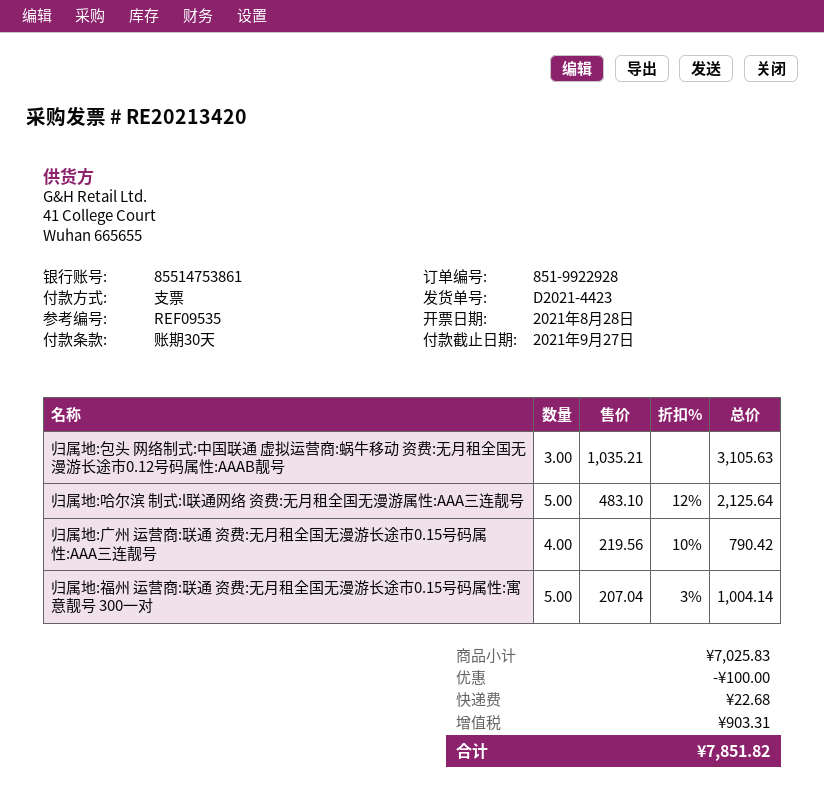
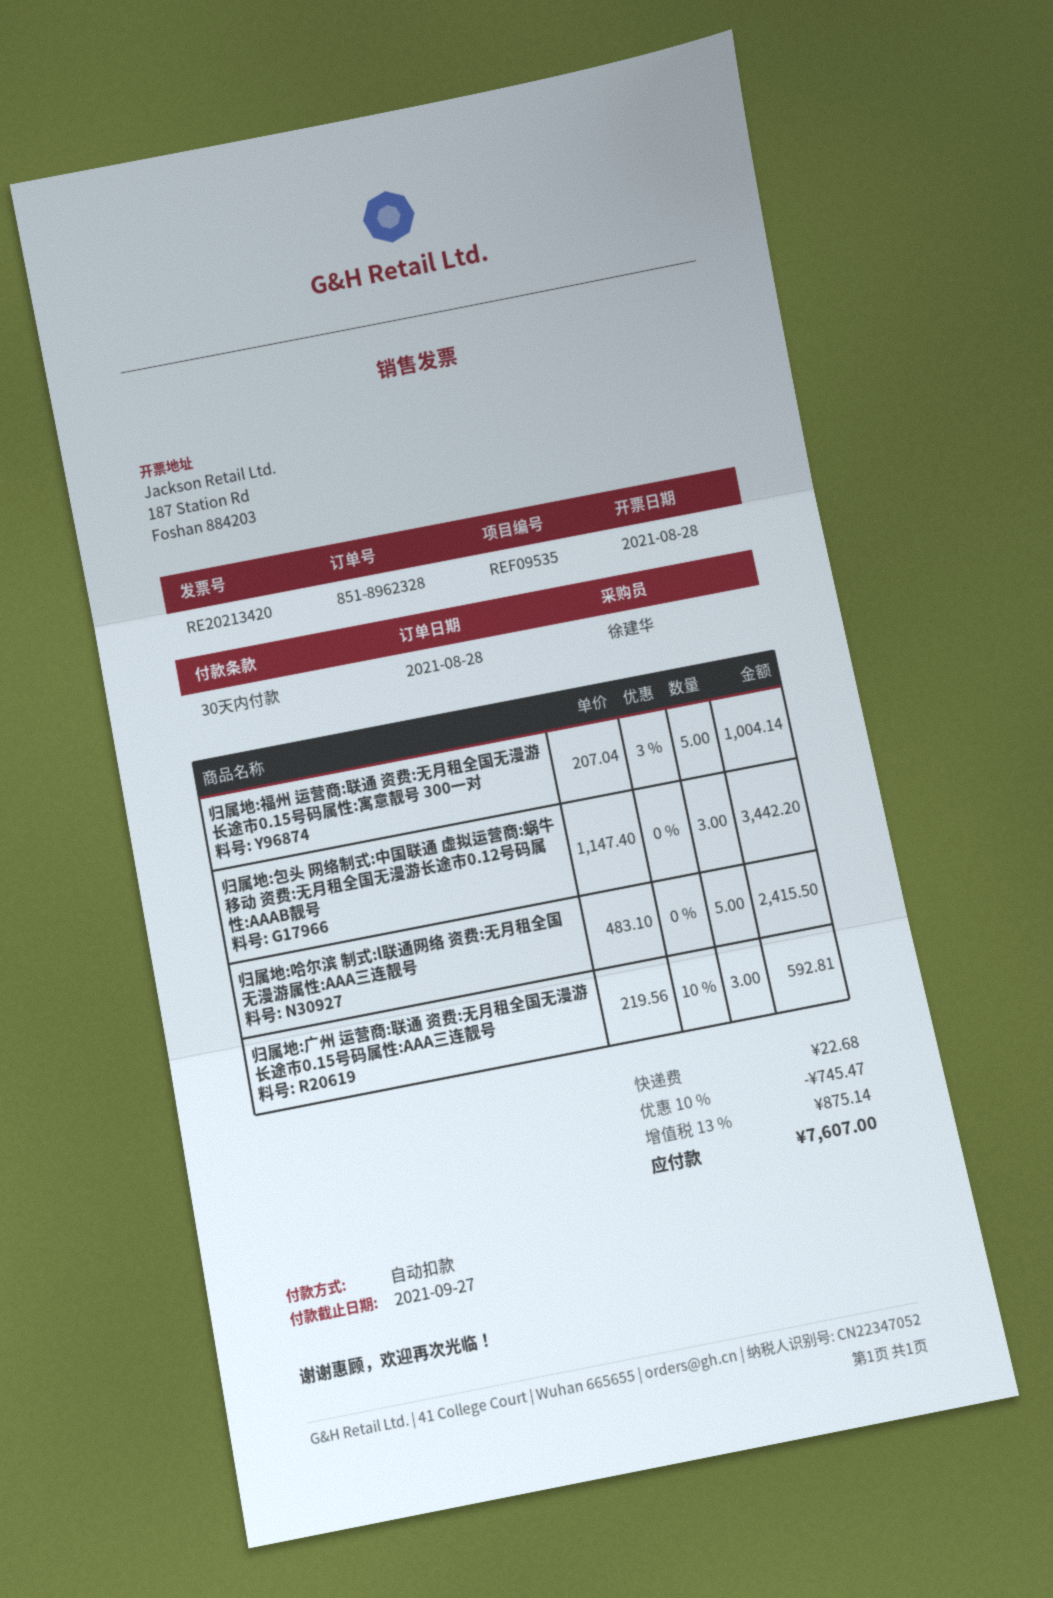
order number: 851-9922928 -> 851-8962328
payment method: cheque -> direct debit
归属地:包头 网络制式:中国联通 虚拟运营商:蜗牛移动 资费:无月租全国无漫游长途市0.12号码属性:AAAB靓号: 3 x 1035.21 = 3105.63 -> 3 x 1147.40 = 3442.20
归属地:哈尔滨 制式:l联通网络 资费:无月租全国无漫游属性:AAA三连靓号: 5 x 483.10 - 12% = 2125.64 -> 5 x 483.10 = 2415.50
归属地:广州 运营商:联通 资费:无月租全国无漫游长途市0.15号码属性:AAA三连靓号: 4 x 219.56 - 10% = 790.42 -> 3 x 219.56 - 10% = 592.81
discount: 100.00 -> 745.47
tax: 903.31 -> 875.14
total: 7851.82 -> 7607.00

